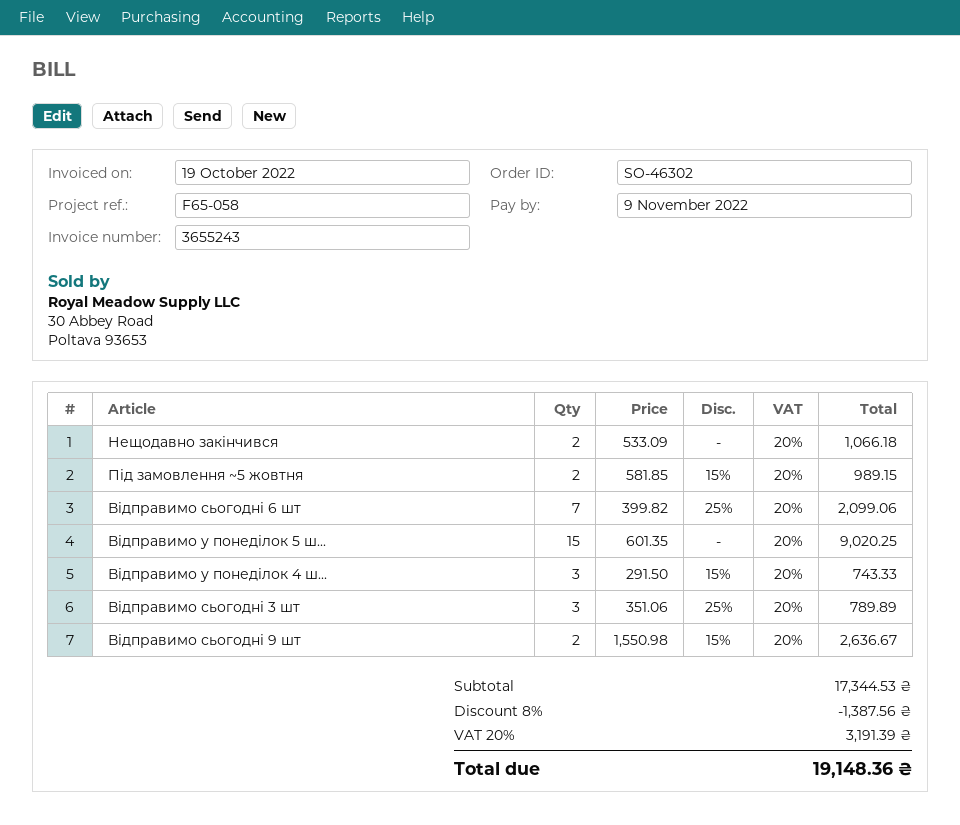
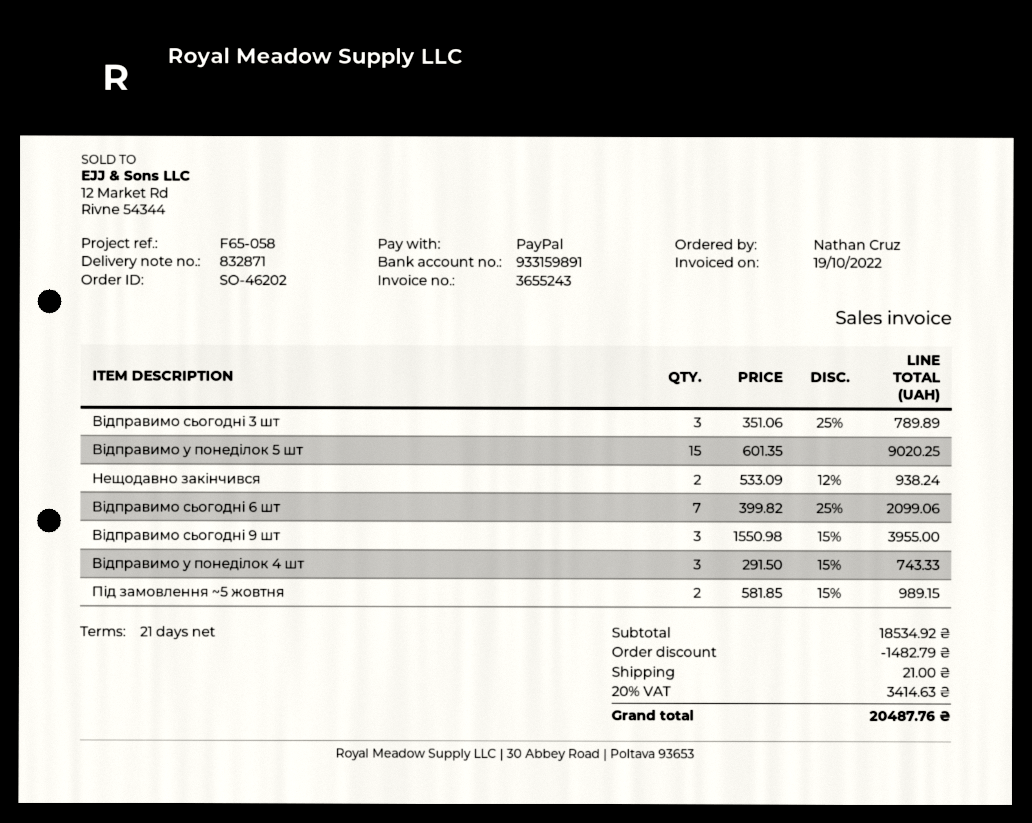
order number: SO-46302 -> SO-46202
Нещодавно закінчився: 2 x 533.09 = 1066.18 -> 2 x 533.09 - 12% = 938.24
Відправимо сьогодні 9 шт: 2 x 1550.98 - 15% = 2636.67 -> 3 x 1550.98 - 15% = 3955.00
subtotal: 17344.53 -> 18534.92
discount: 1387.56 -> 1482.79
shipping: none -> 21.00
tax: 20% = 3191.39 -> 20% = 3414.63
total: 19148.36 -> 20487.76

